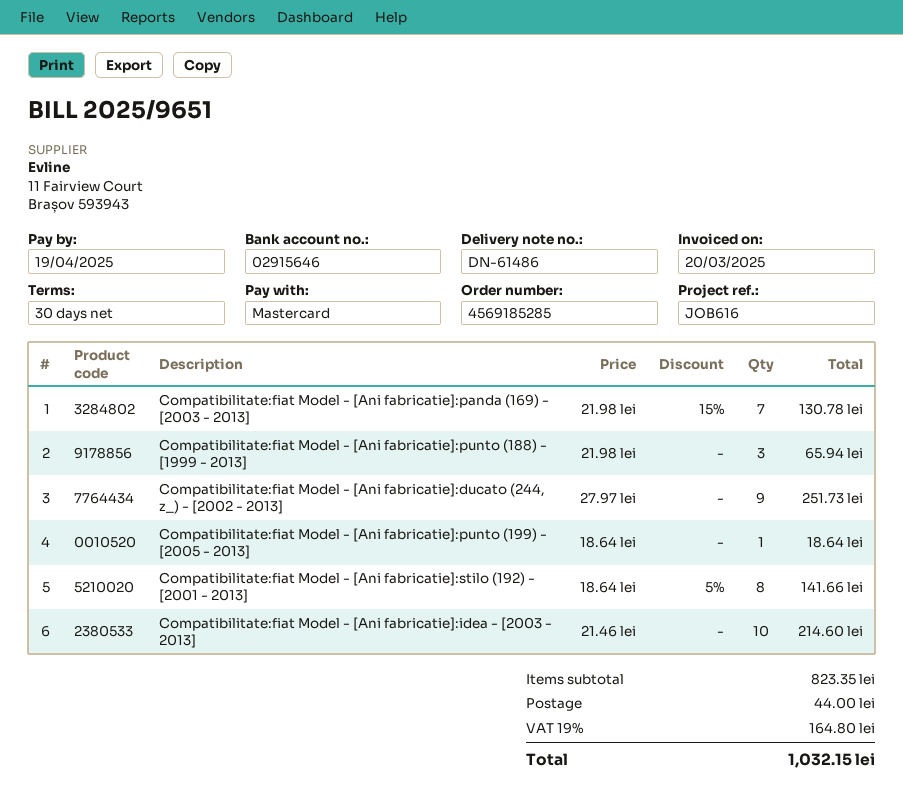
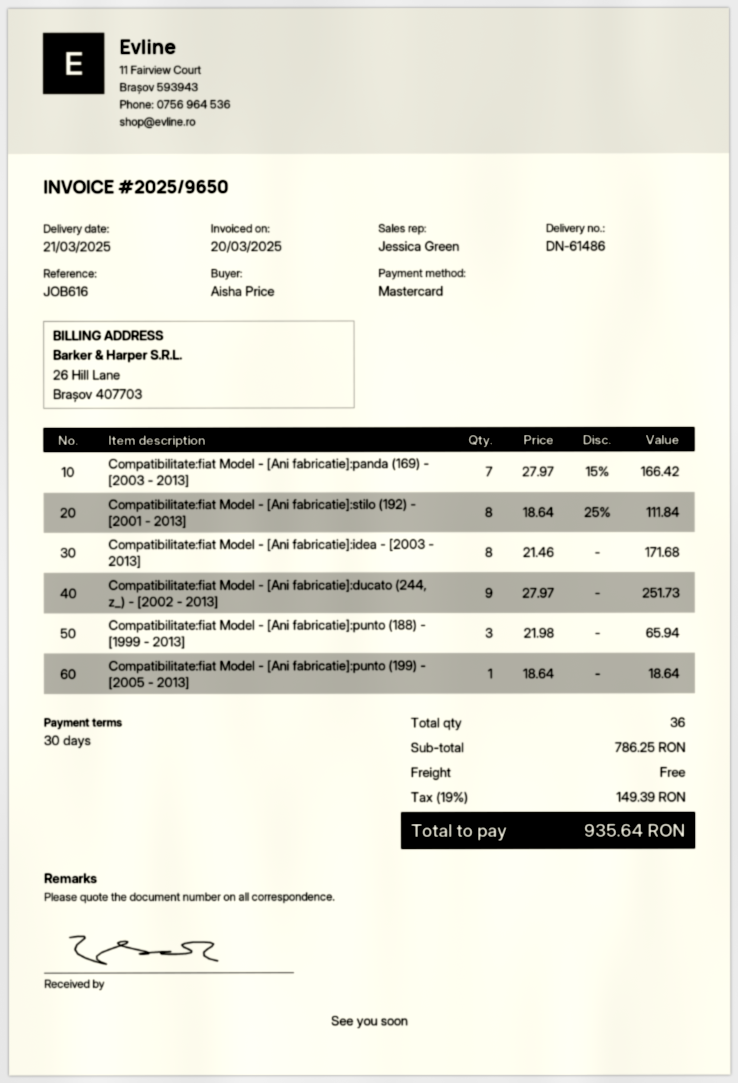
invoice number: 2025/9651 -> 2025/9650
Compatibilitate:fiat Model - [Ani fabricatie]:panda (169) - [2003 - 2013]: 7 x 21.98 - 15% = 130.78 -> 7 x 27.97 - 15% = 166.42
Compatibilitate:fiat Model - [Ani fabricatie]:stilo (192) - [2001 - 2013]: 8 x 18.64 - 5% = 141.66 -> 8 x 18.64 - 25% = 111.84
Compatibilitate:fiat Model - [Ani fabricatie]:idea - [2003 - 2013]: 10 x 21.46 = 214.60 -> 8 x 21.46 = 171.68
subtotal: 823.35 -> 786.25
shipping: 44.00 -> 0.00
tax: 19% = 164.80 -> 19% = 149.39
total: 1032.15 -> 935.64

